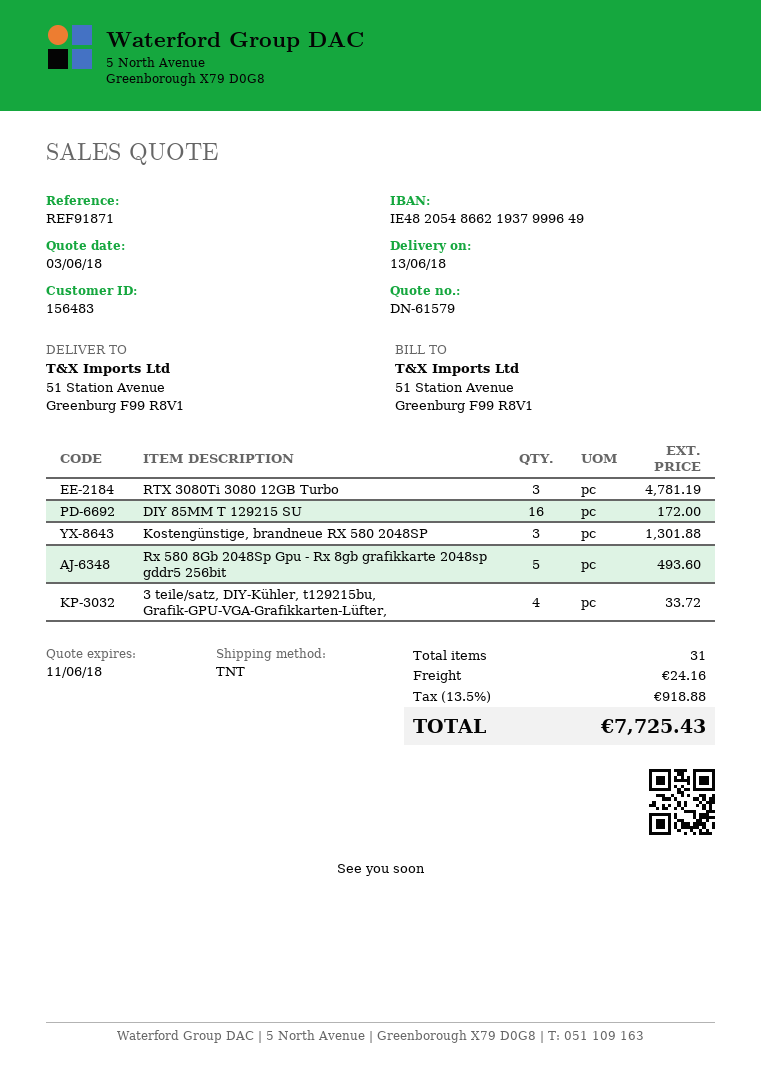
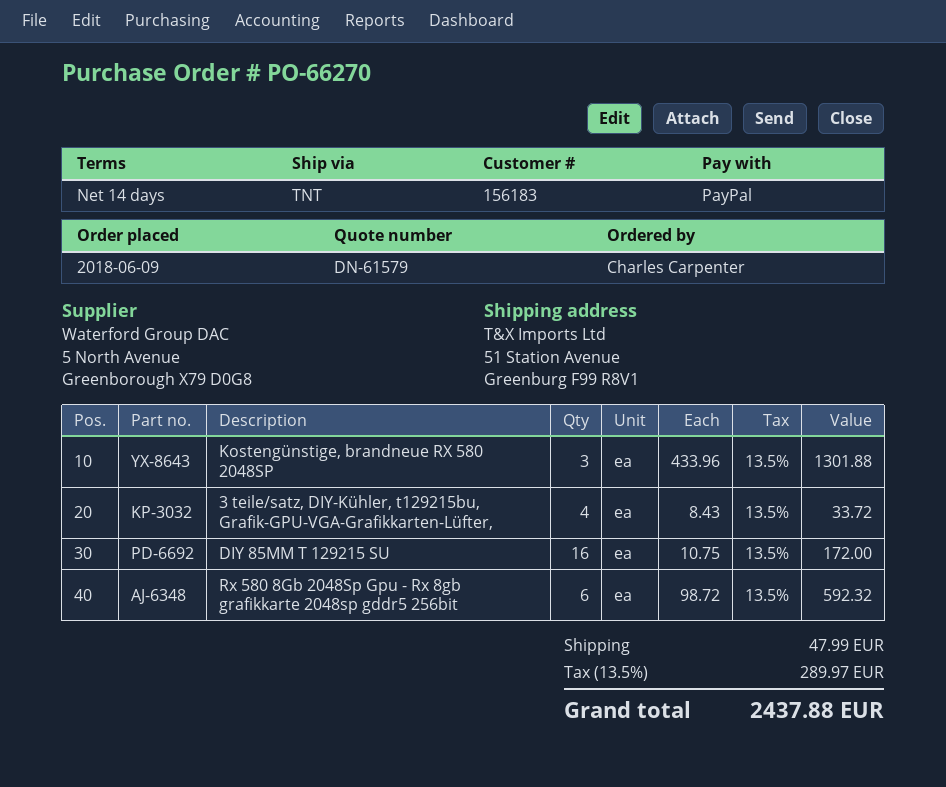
customer number: 156483 -> 156183
RTX 3080Ti 3080 12GB Turbo: 3 for 4781.19 -> none
Rx 580 8Gb 2048Sp Gpu - Rx 8gb grafikkarte 2048sp gddr5 256bit: 5 for 493.60 -> 6 for 592.32
shipping: 24.16 -> 47.99
tax: 13.5% = 918.88 -> 13.5% = 289.97
total: 7725.43 -> 2437.88

